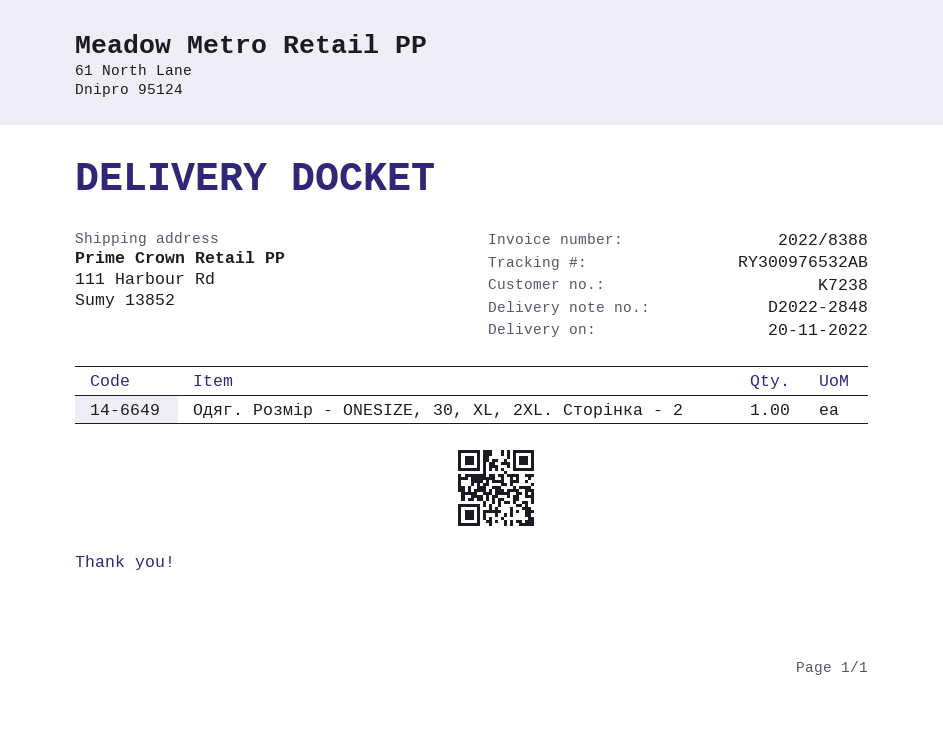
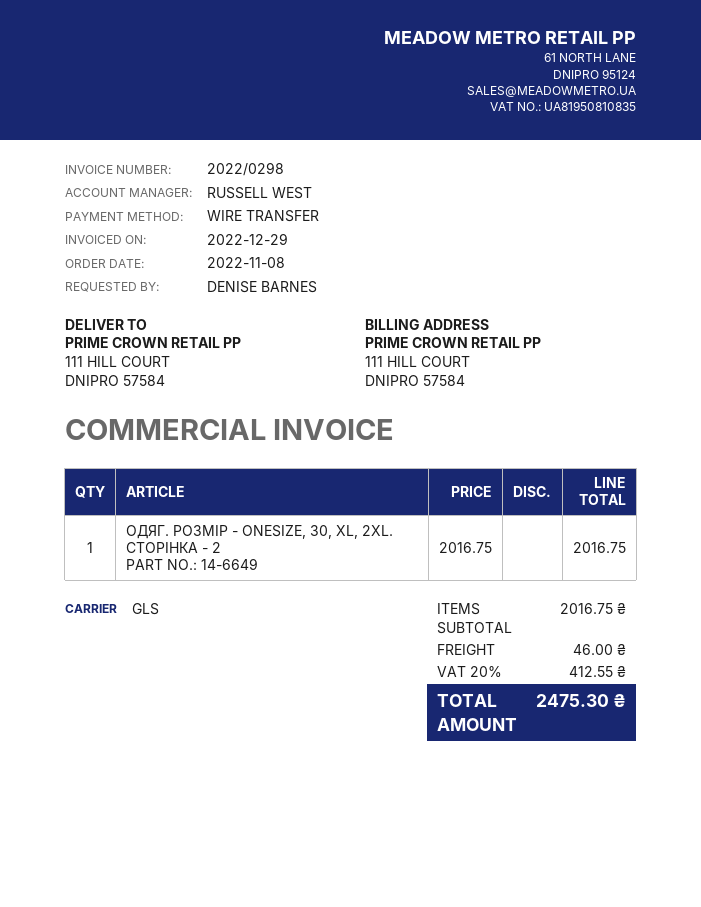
invoice number: 2022/8388 -> 2022/0298
ship to: 111 Harbour Rd, Sumy 13852 -> 111 HILL COURT, DNIPRO 57584

